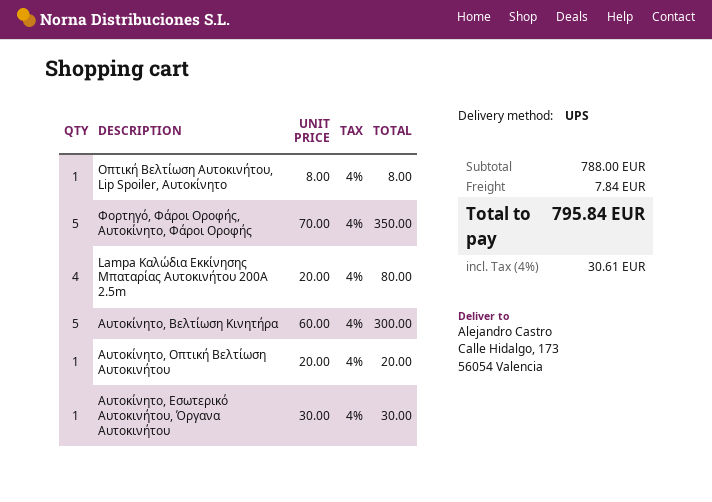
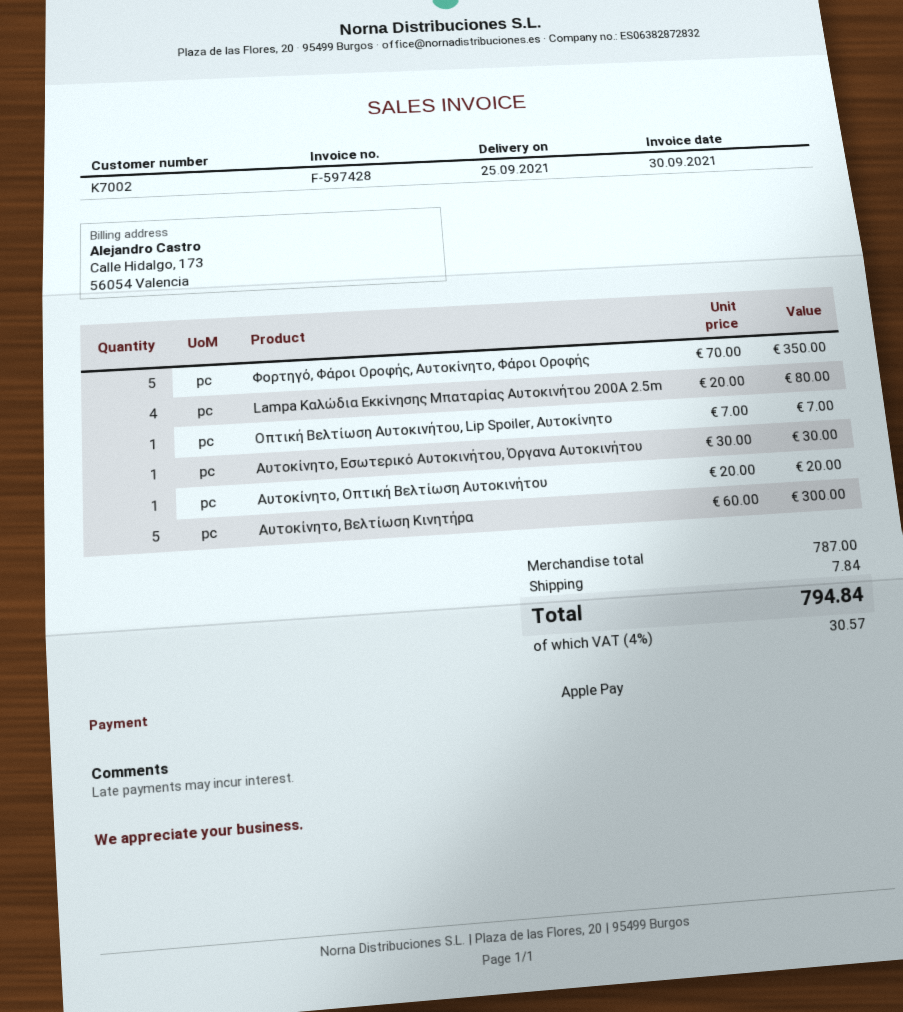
Οπτική Βελτίωση Αυτοκινήτου, Lip Spoiler, Αυτοκίνητο: 1 x 8.00 = 8.00 -> 1 x 7.00 = 7.00
subtotal: 788.00 -> 787.00
tax: 4% = 30.61 -> 4% = 30.57
total: 795.84 -> 794.84

